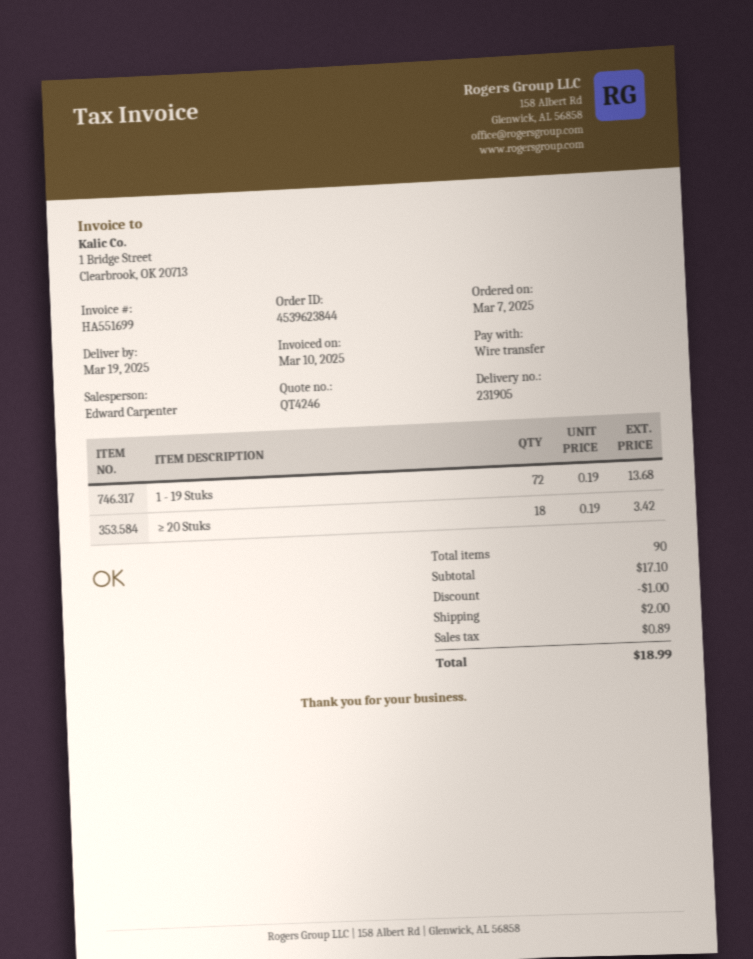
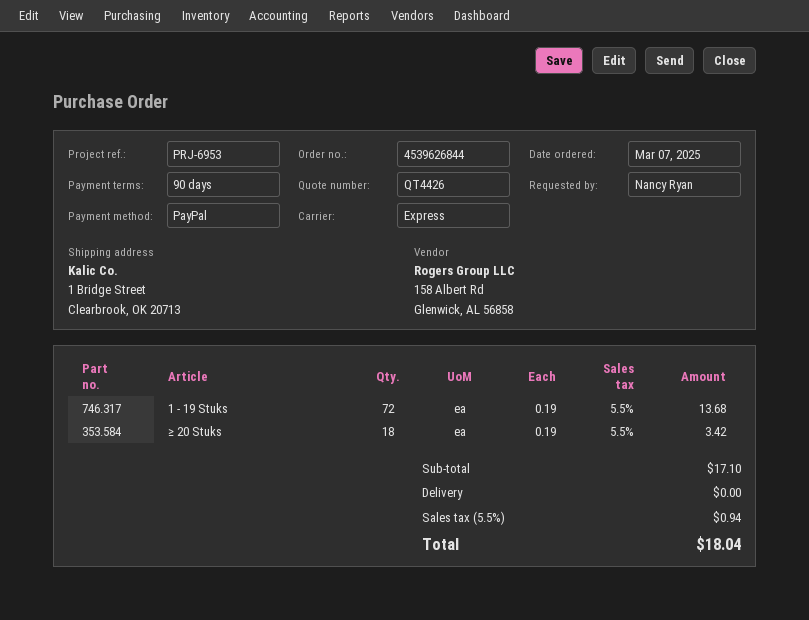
quote number: QT4246 -> QT4426
order number: 4539623844 -> 4539626844
payment method: bank transfer -> PayPal
discount: 1.00 -> none
shipping: 2.00 -> 0.00
tax: 0.89 -> 0.94
total: 18.99 -> 18.04

